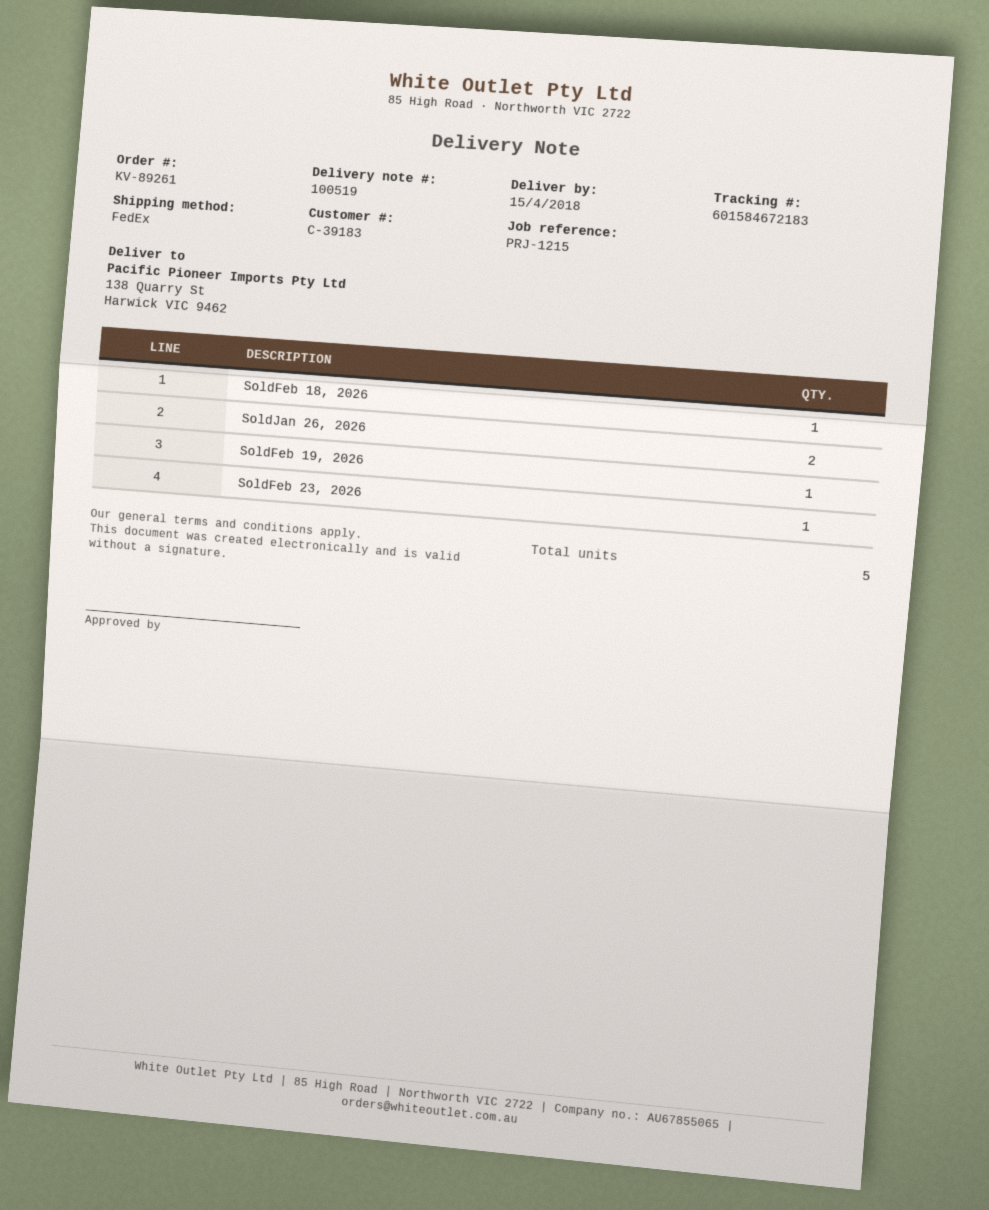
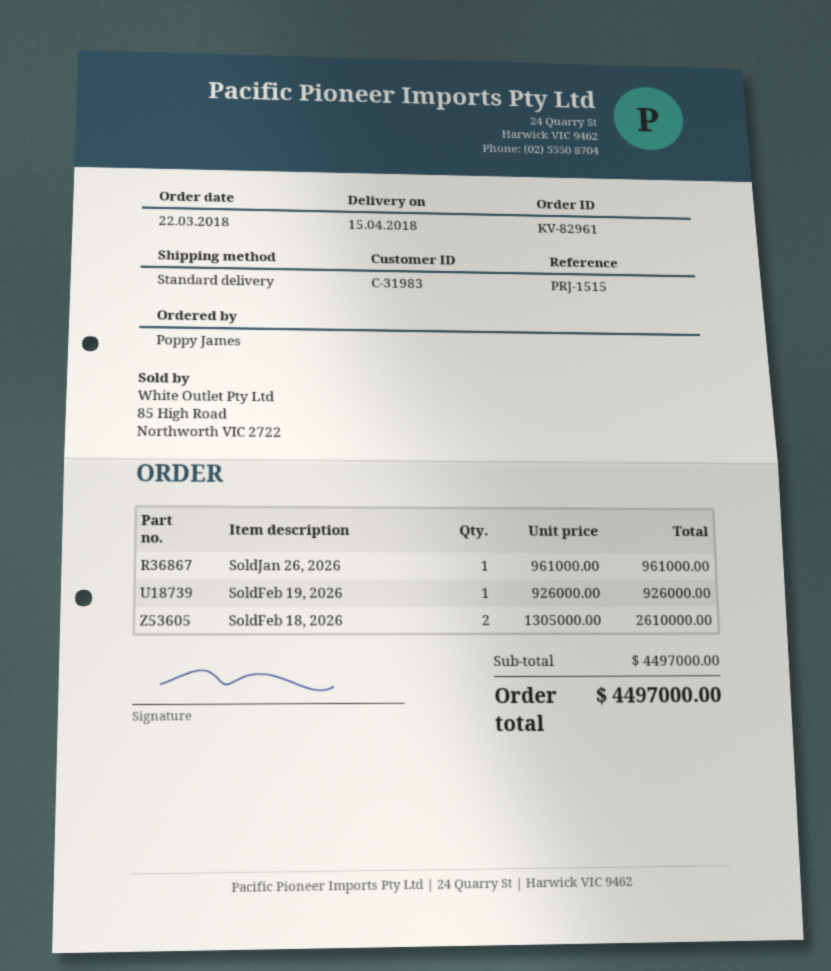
order number: KV-89261 -> KV-82961
customer number: C-39183 -> C-31983
reference: PRJ-1215 -> PRJ-1515
shipping method: FedEx -> standard
SoldFeb 18, 2026: 1 -> 2
SoldJan 26, 2026: 2 -> 1
SoldFeb 23, 2026: 1 -> none

